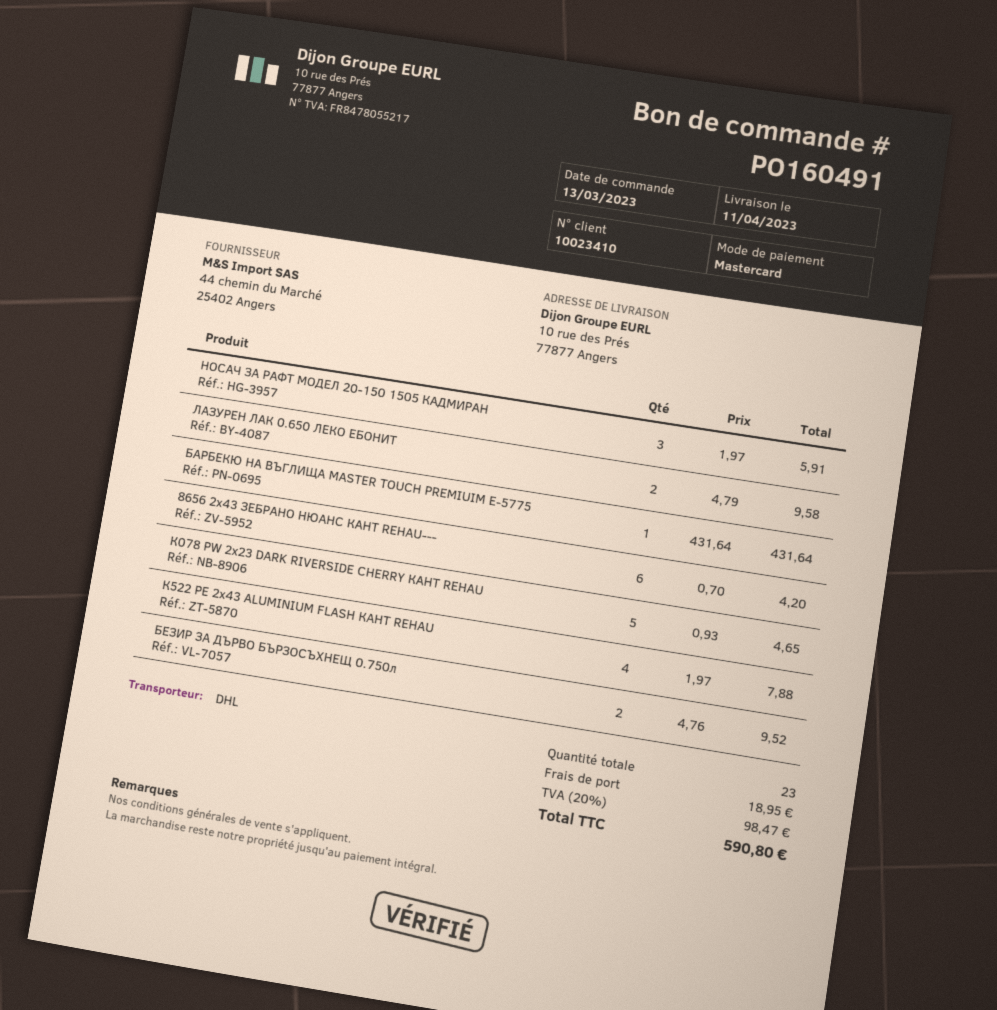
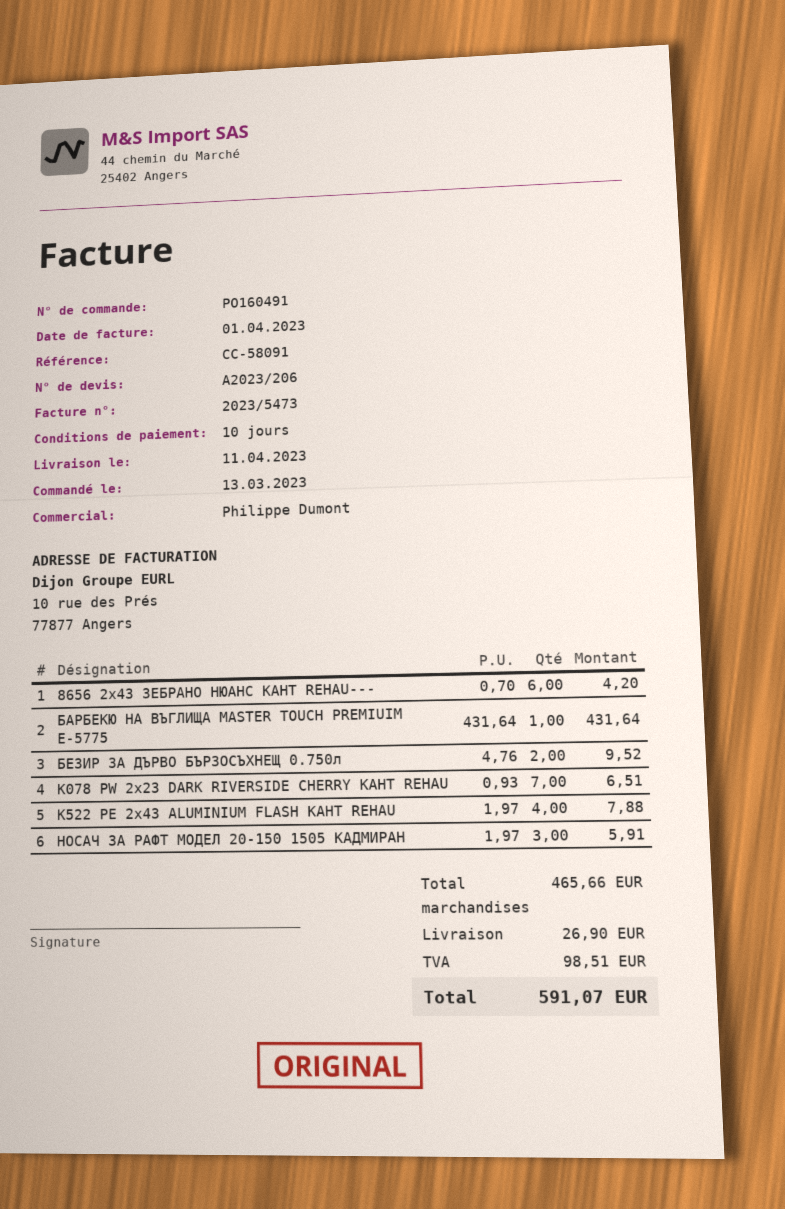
ЛАЗУРЕН ЛАК 0.650 ЛЕКО ЕБОНИТ: 2 x 4.79 = 9.58 -> none
К078 PW 2х23 DARK RIVERSIDE CHERRY КАНТ REHAU: 5 x 0.93 = 4.65 -> 7 x 0.93 = 6.51
shipping: 18.95 -> 26.90
tax: 98.47 -> 98.51
total: 590.80 -> 591.07

